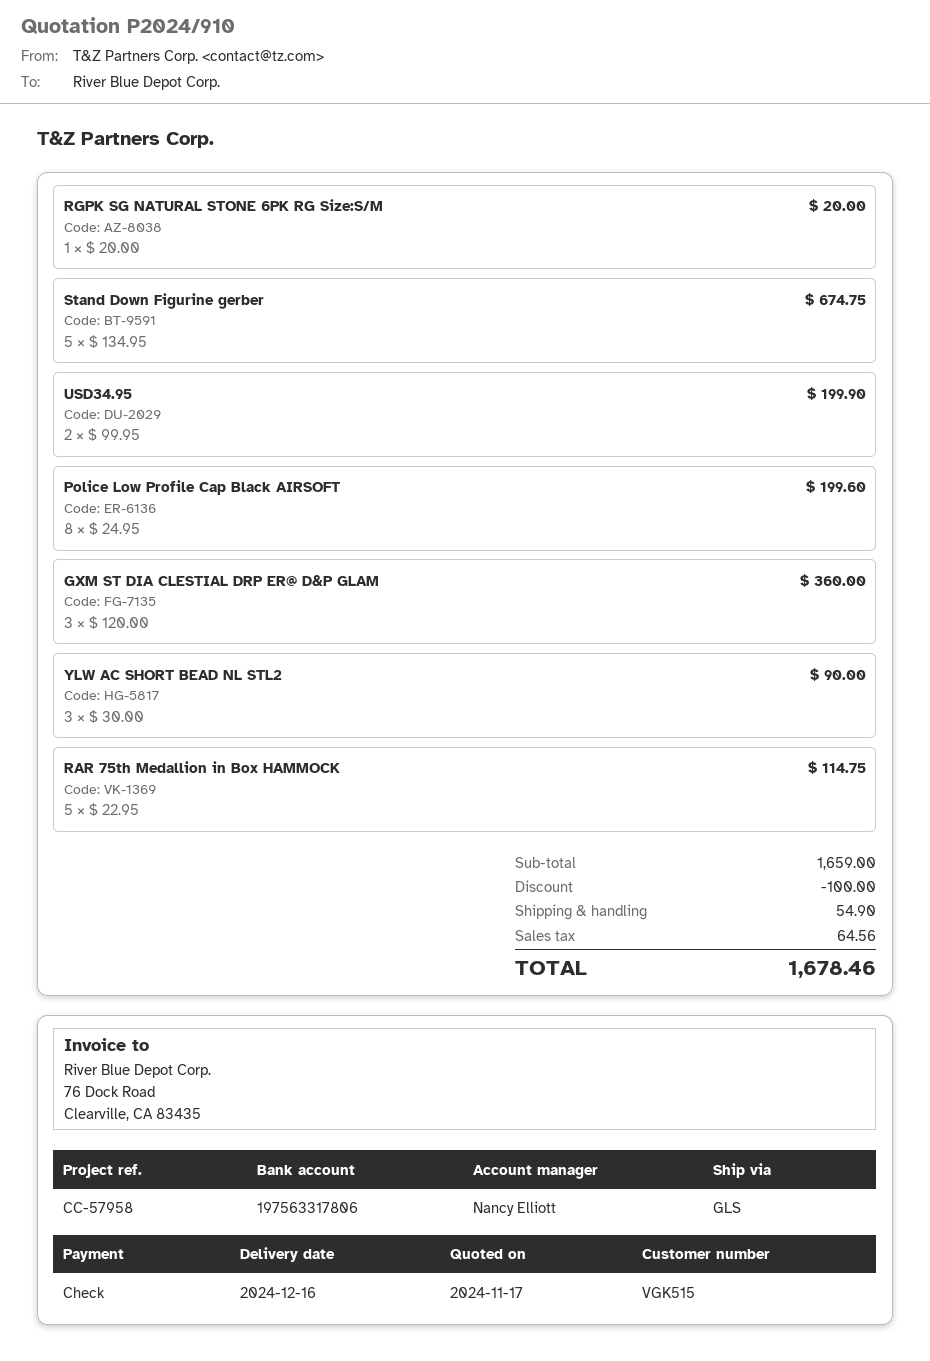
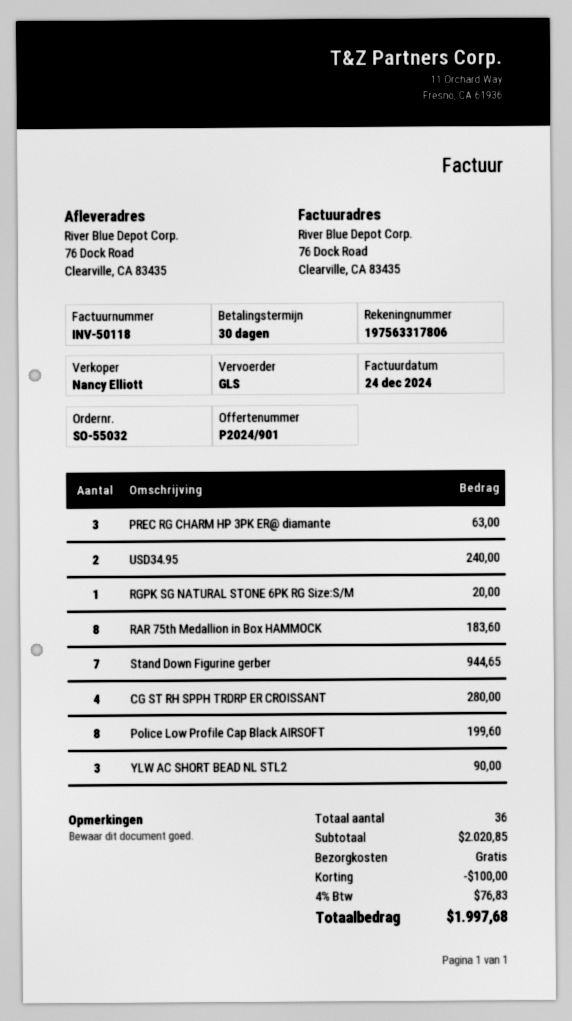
quote number: P2024/910 -> P2024/901
Stand Down Figurine gerber: 5 for 674.75 -> 7 for 944.65
USD34.95: 2 for 199.90 -> 2 for 240.00
GXM ST DIA CLESTIAL DRP ER@ D&P GLAM: 3 for 360.00 -> none
RAR 75th Medallion in Box HAMMOCK: 5 for 114.75 -> 8 for 183.60
PREC RG CHARM HP 3PK ER@ diamante: none -> 3 for 63.00
CG ST RH SPPH TRDRP ER CROISSANT: none -> 4 for 280.00
subtotal: 1659.00 -> 2020.85
shipping: 54.90 -> 0.00
tax: 64.56 -> 76.83
total: 1678.46 -> 1997.68

